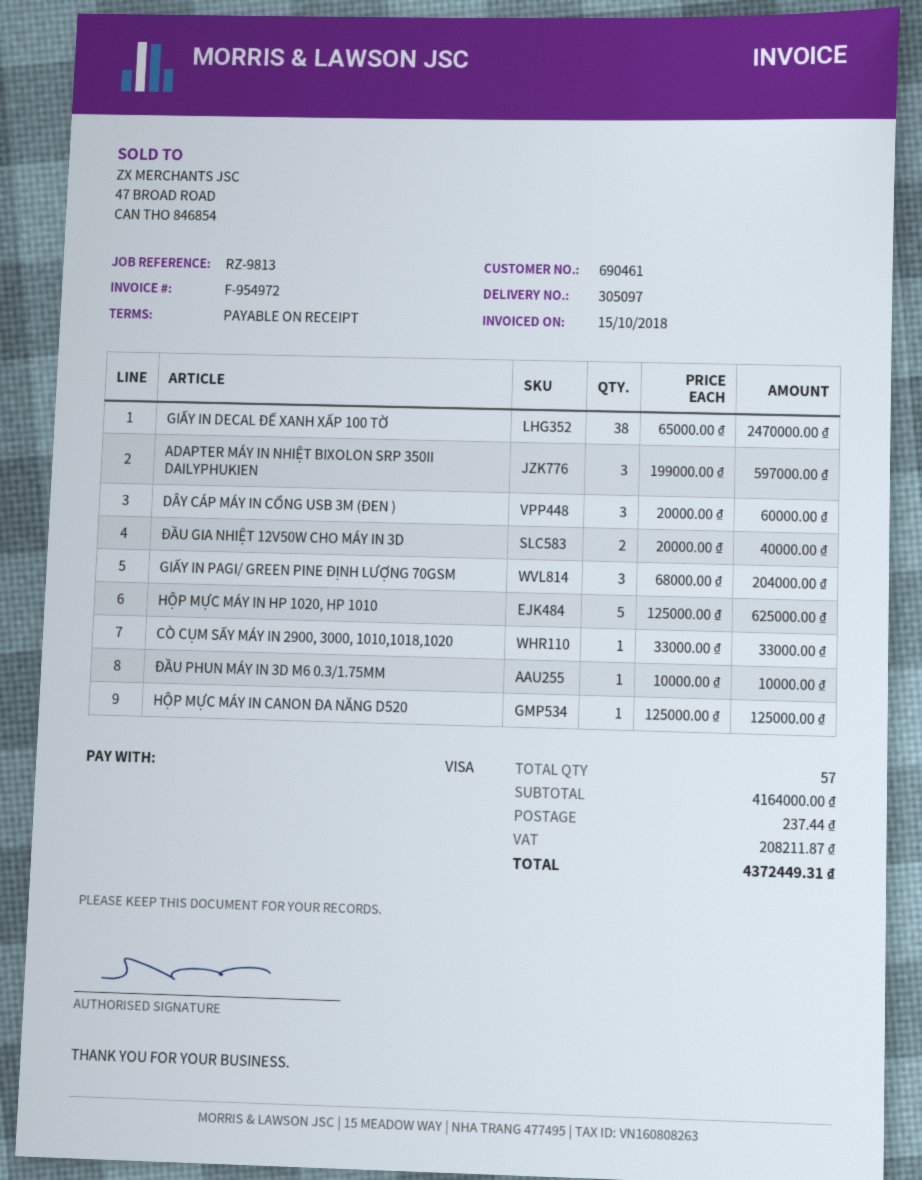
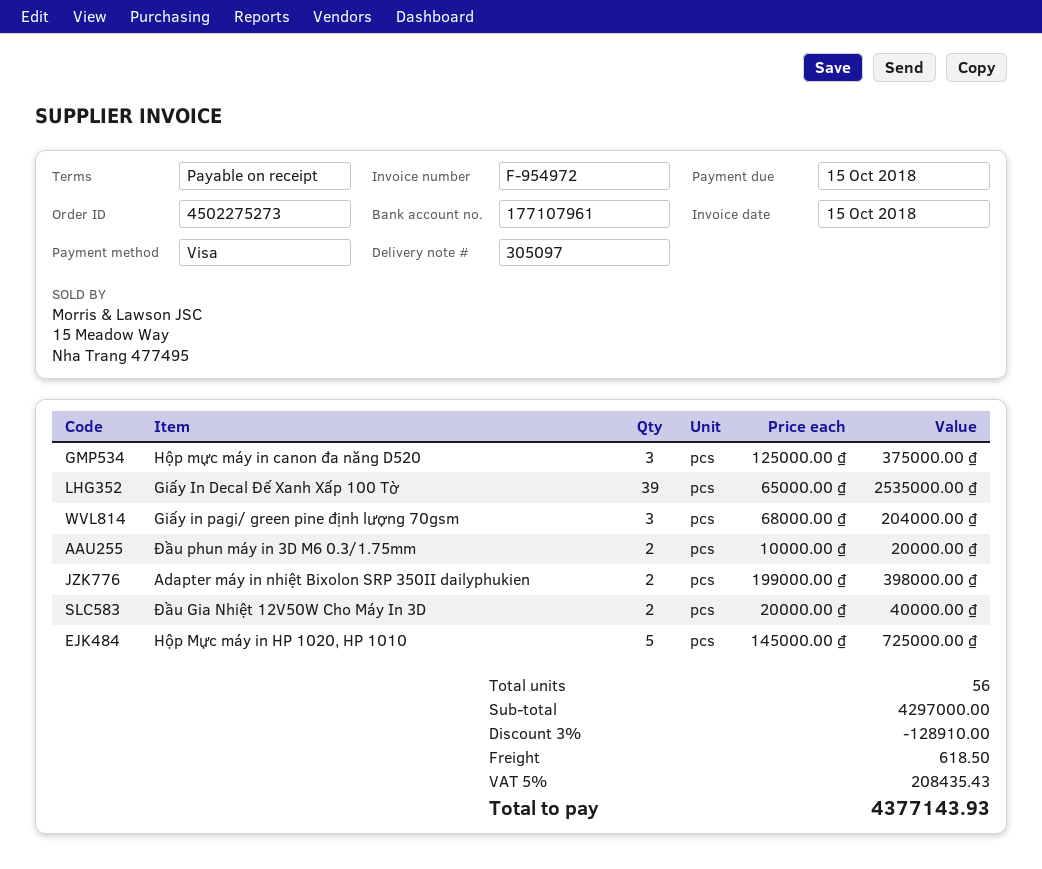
GIẤY IN DECAL ĐẾ XANH XẤP 100 TỜ: 38 x 65000.00 = 2470000.00 -> 39 x 65000.00 = 2535000.00
ADAPTER MÁY IN NHIỆT BIXOLON SRP 350II DAILYPHUKIEN: 3 x 199000.00 = 597000.00 -> 2 x 199000.00 = 398000.00
DÂY CÁP MÁY IN CỔNG USB 3M (ĐEN ): 3 x 20000.00 = 60000.00 -> none
HỘP MỰC MÁY IN HP 1020, HP 1010: 5 x 125000.00 = 625000.00 -> 5 x 145000.00 = 725000.00
CÒ CỤM SẤY MÁY IN 2900, 3000, 1010,1018,1020: 1 x 33000.00 = 33000.00 -> none
ĐẦU PHUN MÁY IN 3D M6 0.3/1.75MM: 1 x 10000.00 = 10000.00 -> 2 x 10000.00 = 20000.00
HỘP MỰC MÁY IN CANON ĐA NĂNG D520: 1 x 125000.00 = 125000.00 -> 3 x 125000.00 = 375000.00
total quantity: 57 -> 56
subtotal: 4164000.00 -> 4297000.00
discount: none -> 3% = 128910.00
shipping: 237.44 -> 618.50
tax: 208211.87 -> 208435.43
total: 4372449.31 -> 4377143.93

